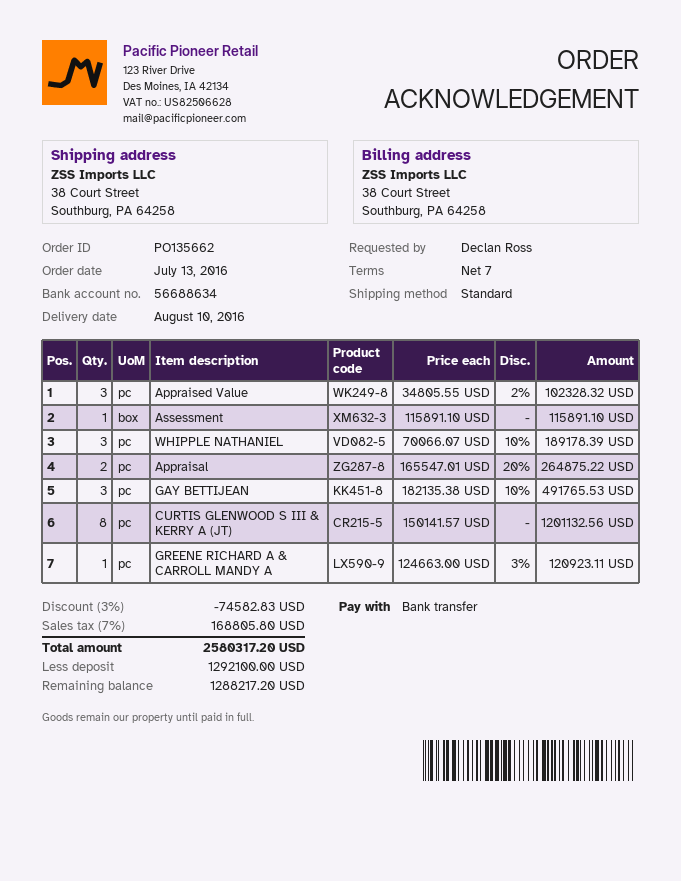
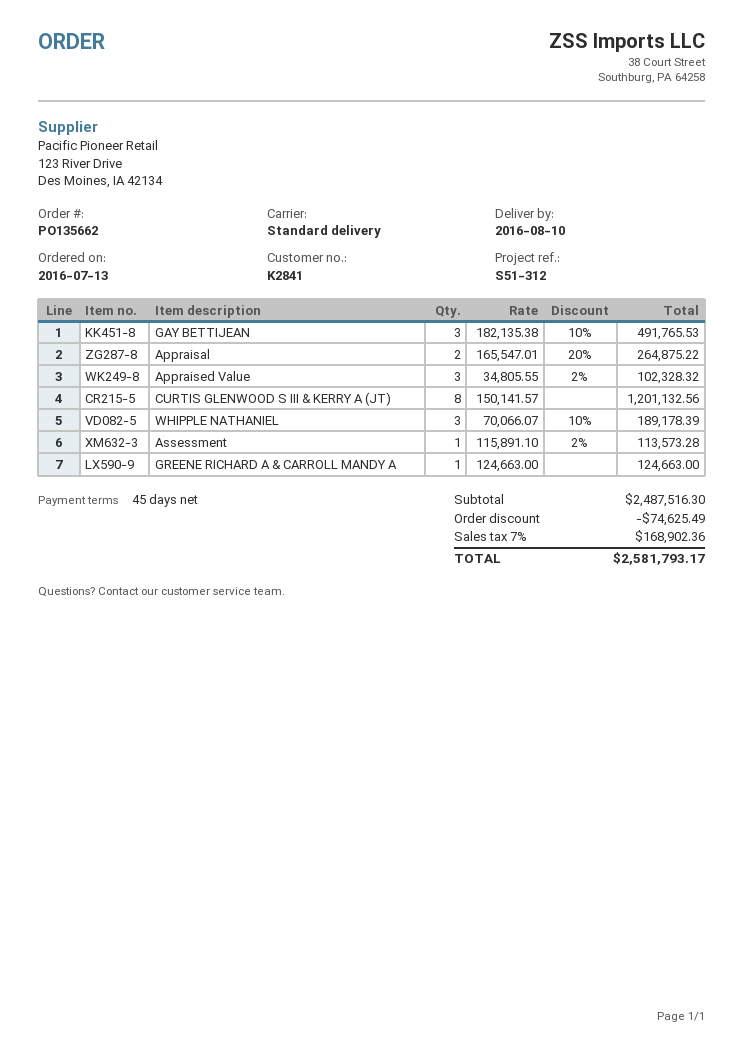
payment terms: 7 days -> 45 days
Assessment: 1 x 115891.10 = 115891.10 -> 1 x 115891.10 - 2% = 113573.28
GREENE RICHARD A & CARROLL MANDY A: 1 x 124663.00 - 3% = 120923.11 -> 1 x 124663.00 = 124663.00
discount: 74582.83 -> 74625.49
tax: 7% = 168805.80 -> 7% = 168902.36
total: 2580317.20 -> 2581793.17

